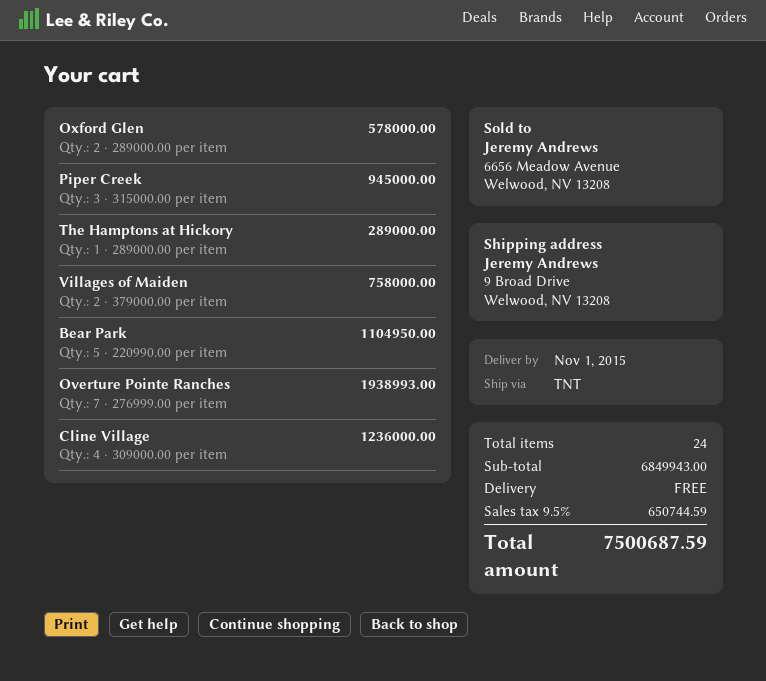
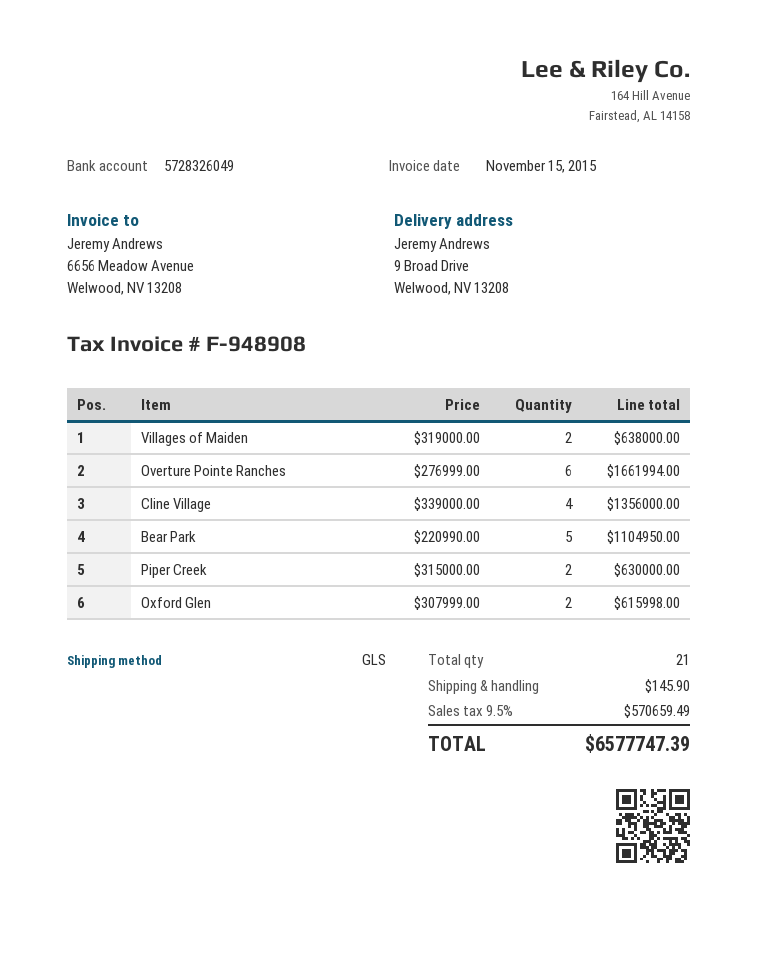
shipping method: TNT -> GLS
Oxford Glen: 2 x 289000.00 = 578000.00 -> 2 x 307999.00 = 615998.00
Piper Creek: 3 x 315000.00 = 945000.00 -> 2 x 315000.00 = 630000.00
The Hamptons at Hickory: 1 x 289000.00 = 289000.00 -> none
Villages of Maiden: 2 x 379000.00 = 758000.00 -> 2 x 319000.00 = 638000.00
Overture Pointe Ranches: 7 x 276999.00 = 1938993.00 -> 6 x 276999.00 = 1661994.00
Cline Village: 4 x 309000.00 = 1236000.00 -> 4 x 339000.00 = 1356000.00
total quantity: 24 -> 21
shipping: 0.00 -> 145.90
tax: 9.5% = 650744.59 -> 9.5% = 570659.49
total: 7500687.59 -> 6577747.39

